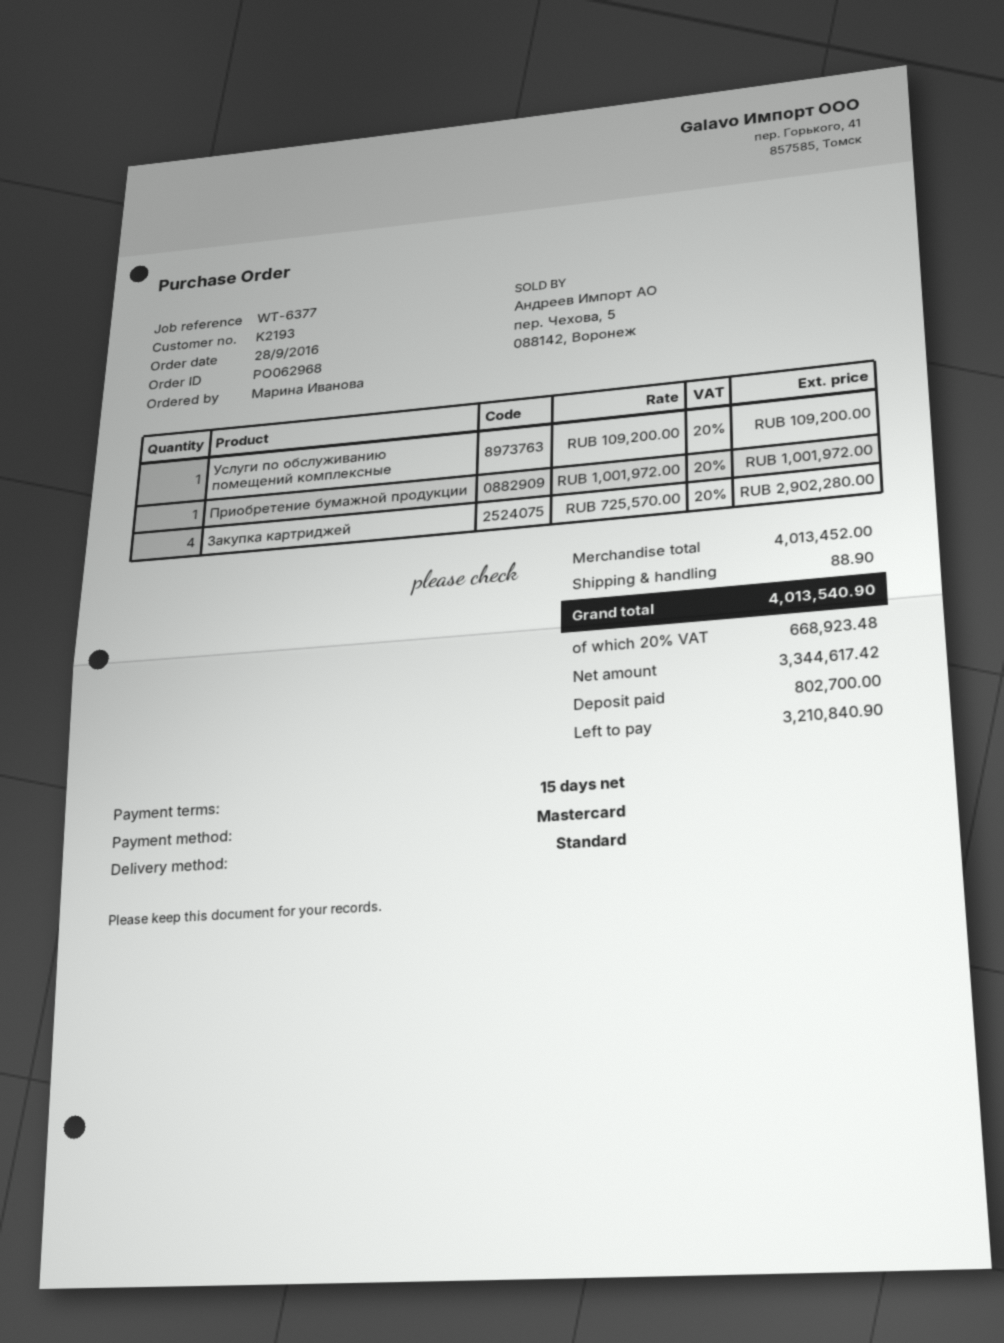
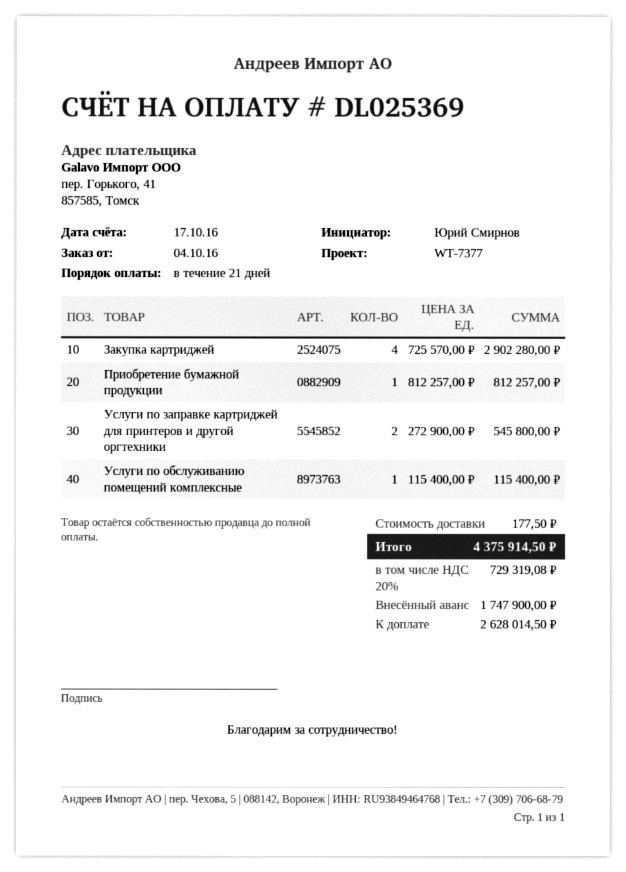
order date: 2016-09-28 -> 2016-10-04
payment terms: 15 days -> 21 days
reference: WT-6377 -> WT-7377
ordered by: Марина Иванова -> Юрий Смирнов
Услуги по обслуживанию помещений комплексные: 1 x 109200.00 = 109200.00 -> 1 x 115400.00 = 115400.00
Приобретение бумажной продукции: 1 x 1001972.00 = 1001972.00 -> 1 x 812257.00 = 812257.00
Услуги по заправке картриджей для принтеров и другой оргтехники: none -> 2 x 272900.00 = 545800.00
shipping: 88.90 -> 177.50
tax: 20% = 668923.48 -> 20% = 729319.08
total: 4013540.90 -> 4375914.50
deposit: 802700.00 -> 1747900.00
balance: 3210840.90 -> 2628014.50

